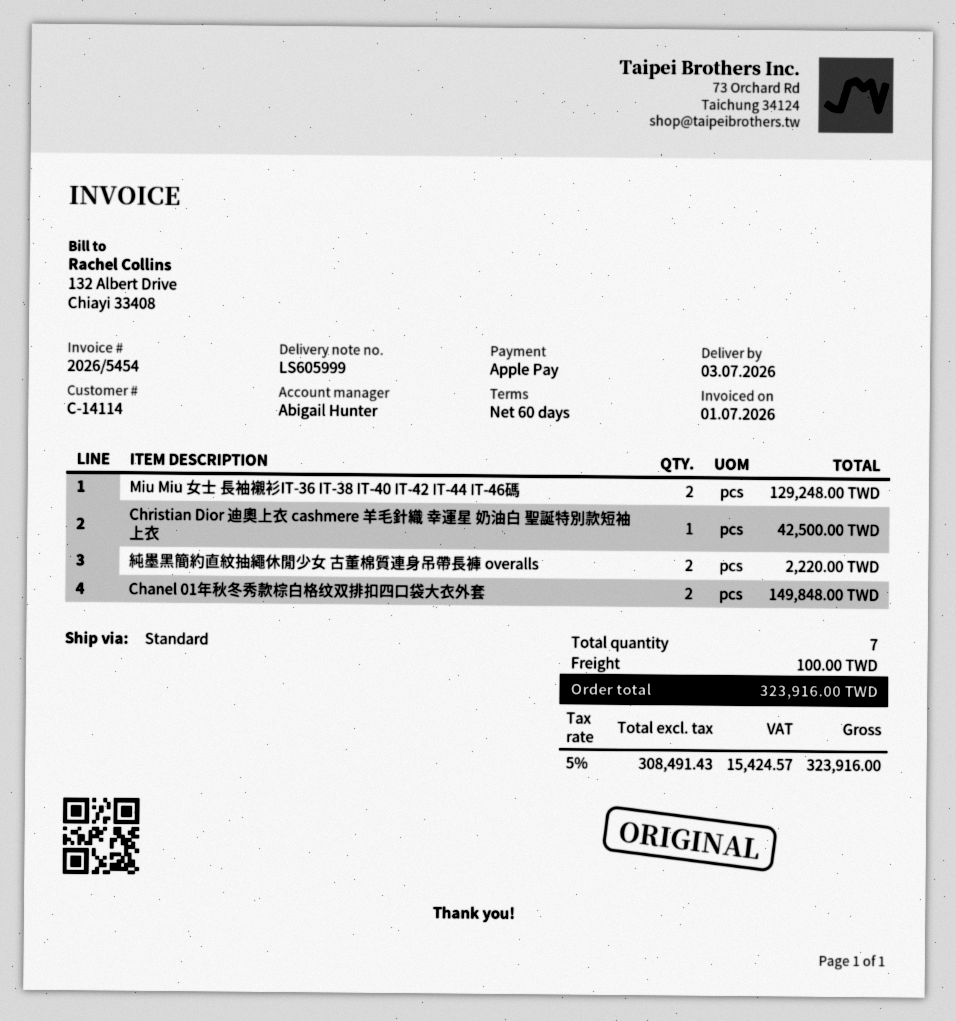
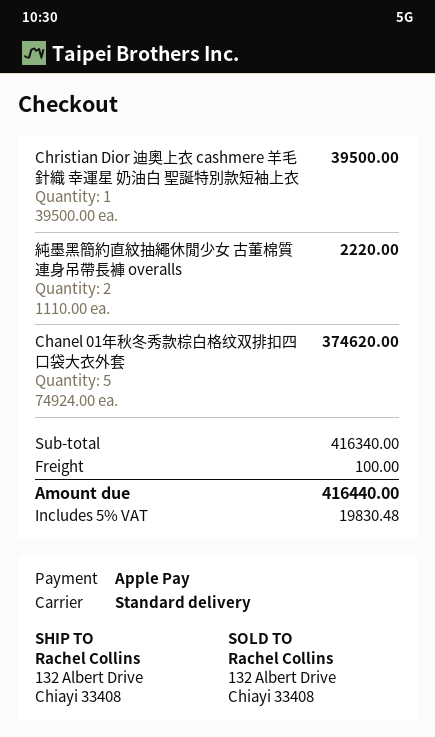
Miu Miu 女士 長袖襯衫IT-36 IT-38 IT-40 IT-42 IT-44 IT-46碼: 2 for 129248.00 -> none
Christian Dior 迪奧上衣 cashmere 羊毛針織 幸運星 奶油白 聖誕特別款短袖上衣: 1 for 42500.00 -> 1 for 39500.00
Chanel 01年秋冬秀款棕白格纹双排扣四口袋大衣外套: 2 for 149848.00 -> 5 for 374620.00
tax: 5% = 15424.57 -> 5% = 19830.48
total: 323916.00 -> 416440.00

